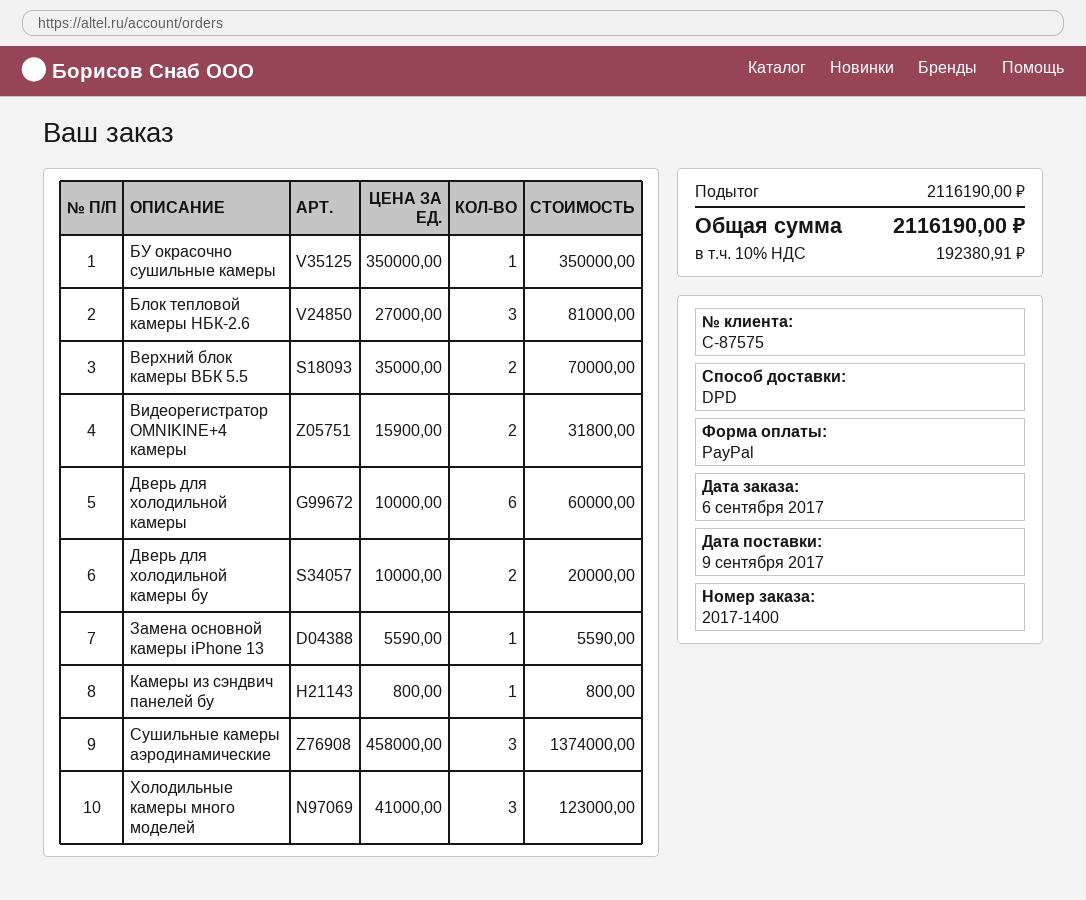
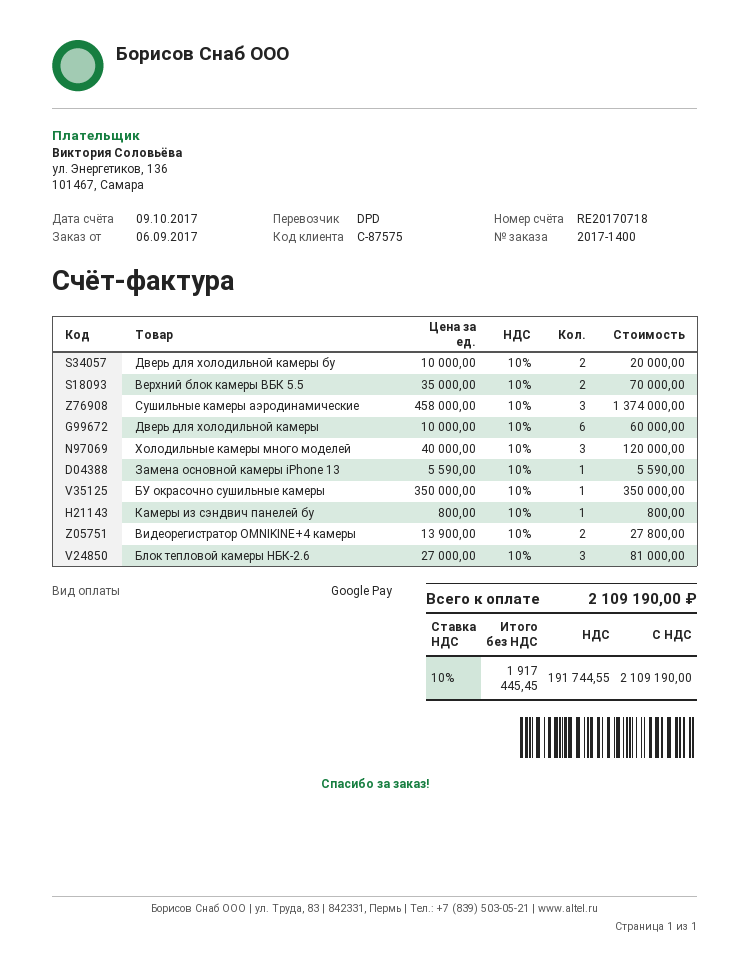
payment method: PayPal -> Google Pay
Видеорегистратор OMNIKINE+4 камеры: 2 x 15900.00 = 31800.00 -> 2 x 13900.00 = 27800.00
Холодильные камеры много моделей: 3 x 41000.00 = 123000.00 -> 3 x 40000.00 = 120000.00
tax: 10% = 192380.91 -> 10% = 191744.55
total: 2116190.00 -> 2109190.00

